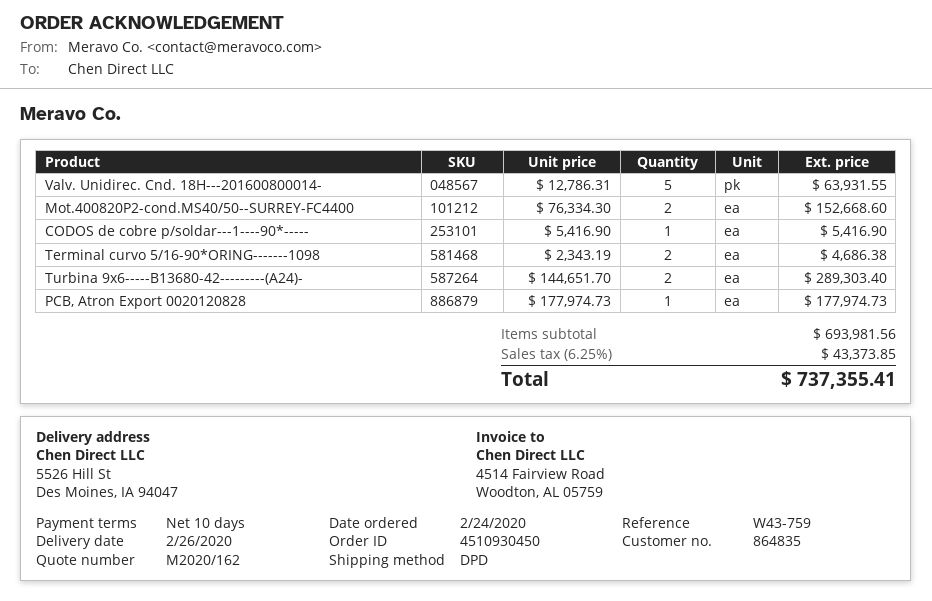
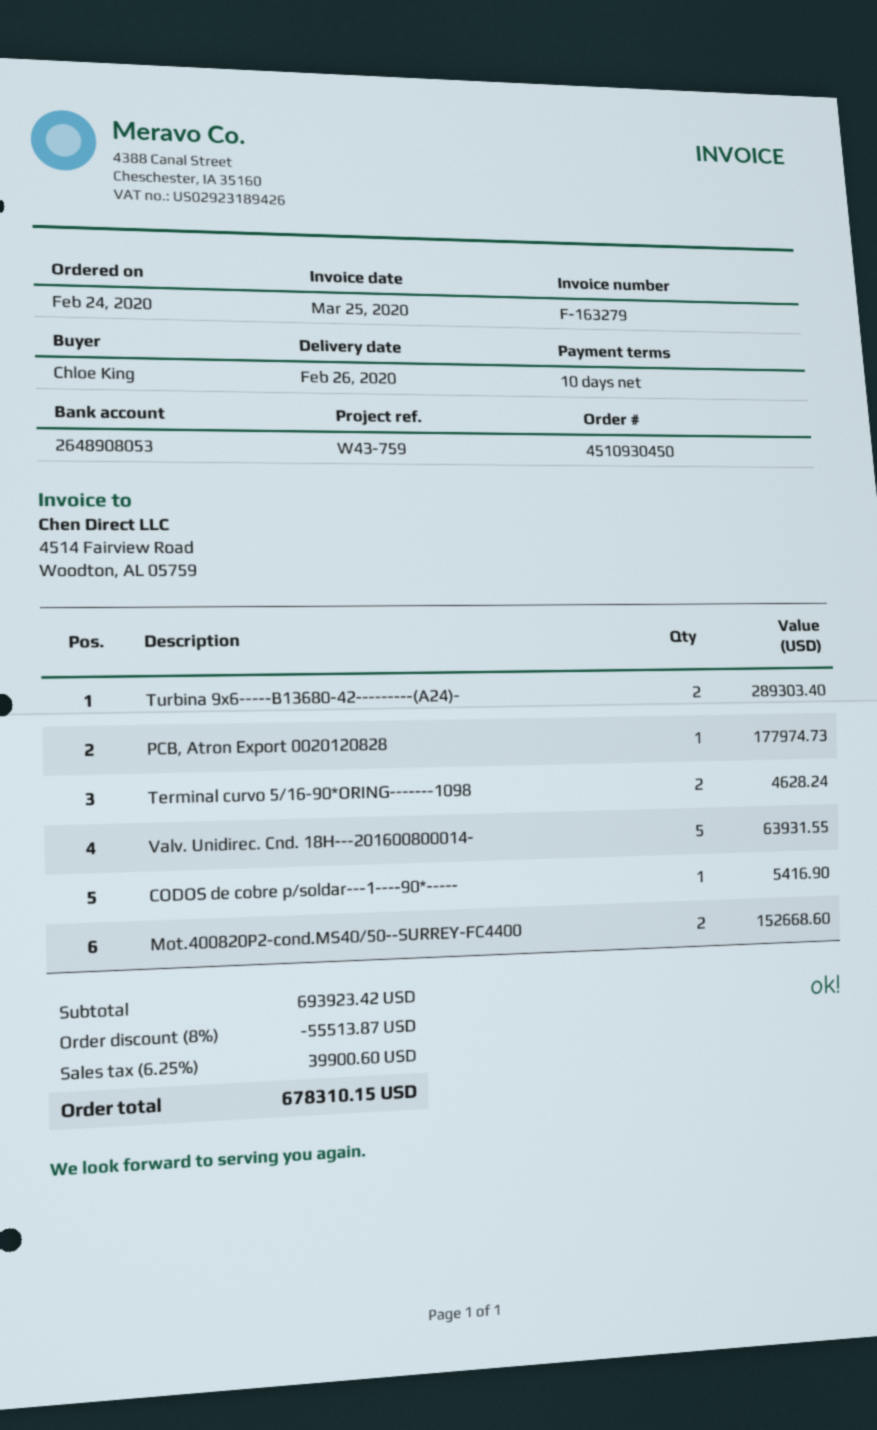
Terminal curvo 5/16-90*ORING-------1098: 2 for 4686.38 -> 2 for 4628.24
subtotal: 693981.56 -> 693923.42
discount: none -> 8% = 55513.87
tax: 6.25% = 43373.85 -> 6.25% = 39900.60
total: 737355.41 -> 678310.15

